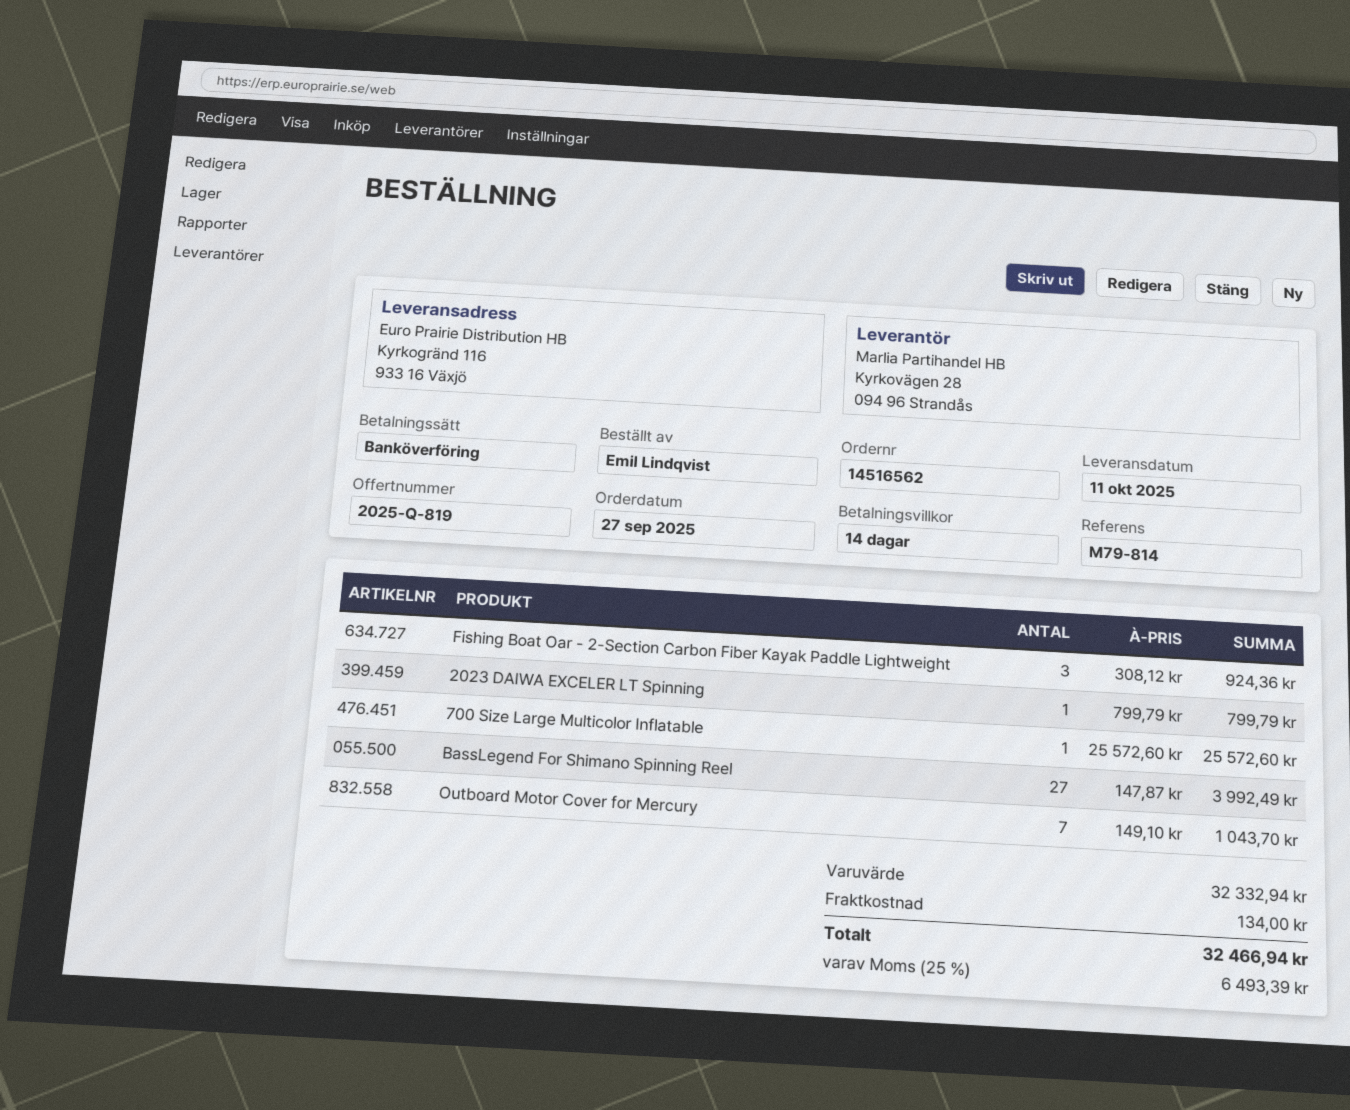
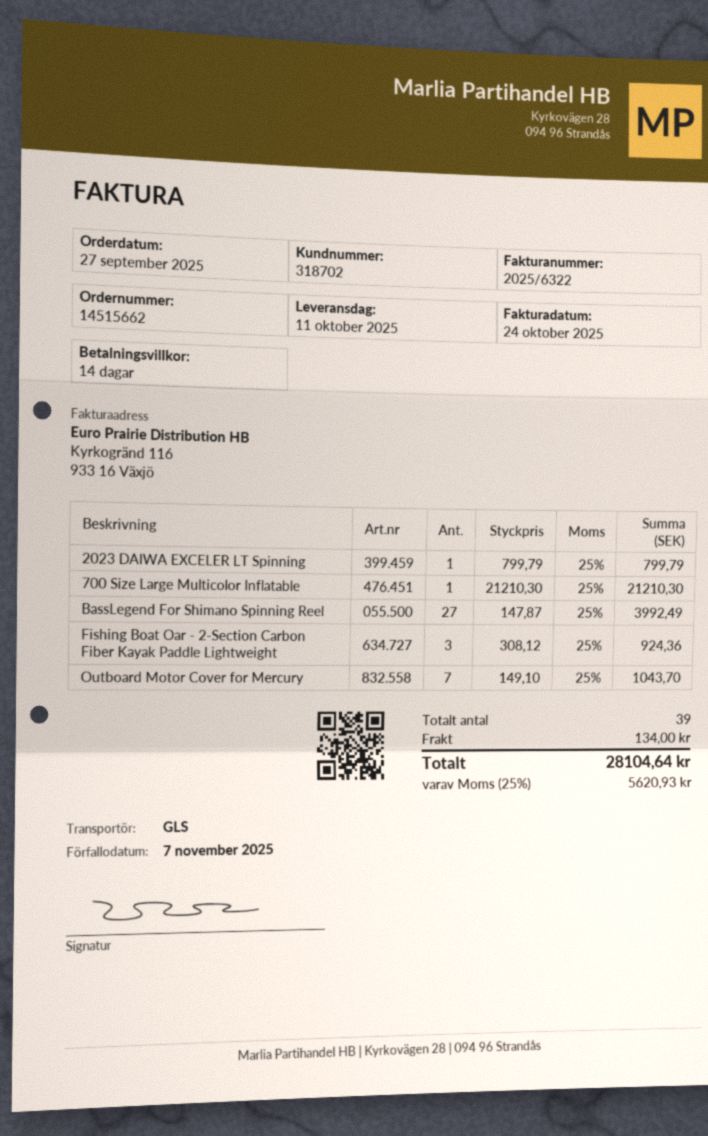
order number: 14516562 -> 14515662
700 Size Large Multicolor Inflatable: 1 x 25572.60 = 25572.60 -> 1 x 21210.30 = 21210.30
tax: 25% = 6493.39 -> 25% = 5620.93
total: 32466.94 -> 28104.64

